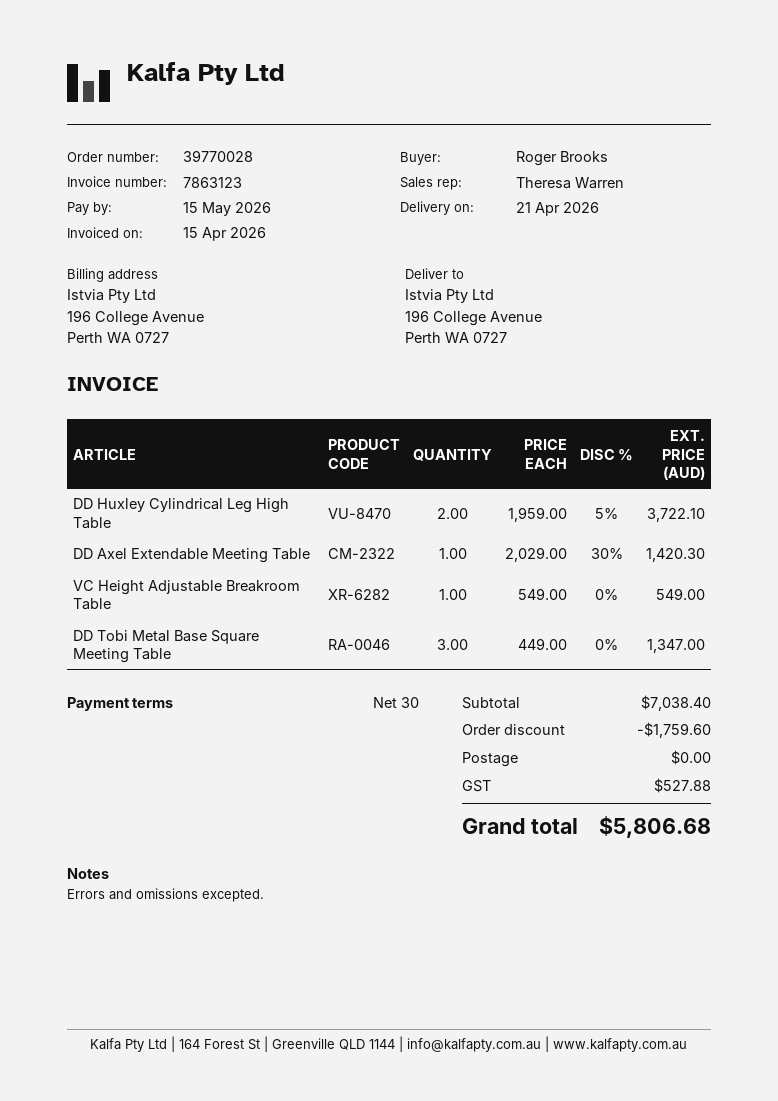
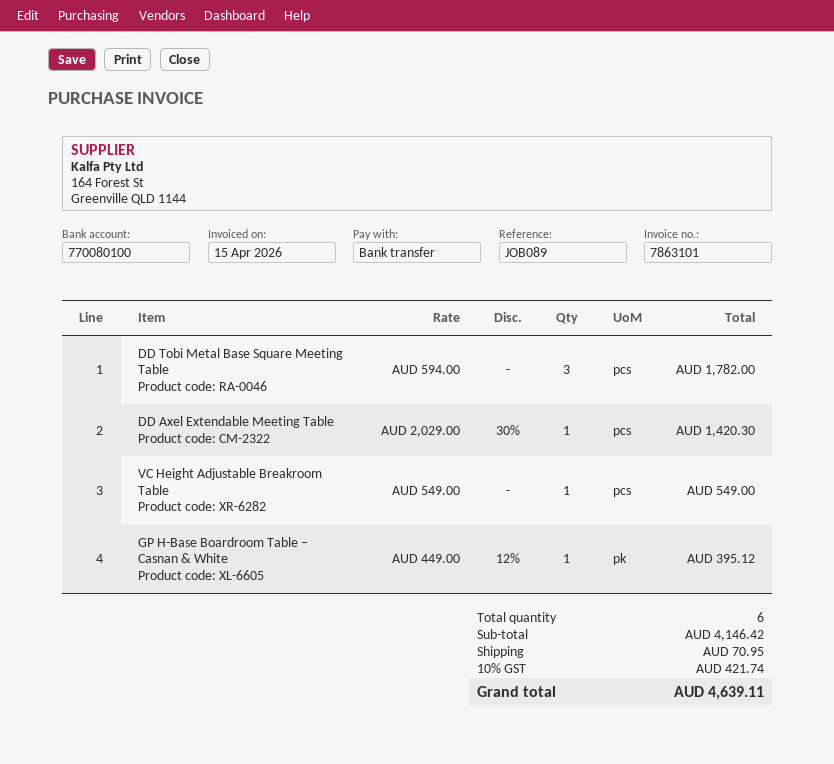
invoice number: 7863123 -> 7863101
DD Huxley Cylindrical Leg High Table: 2 x 1959.00 - 5% = 3722.10 -> none
DD Tobi Metal Base Square Meeting Table: 3 x 449.00 = 1347.00 -> 3 x 594.00 = 1782.00
GP H-Base Boardroom Table – Casnan & White: none -> 1 x 449.00 - 12% = 395.12
subtotal: 7038.40 -> 4146.42
discount: 1759.60 -> none
shipping: 0.00 -> 70.95
tax: 527.88 -> 421.74
total: 5806.68 -> 4639.11

